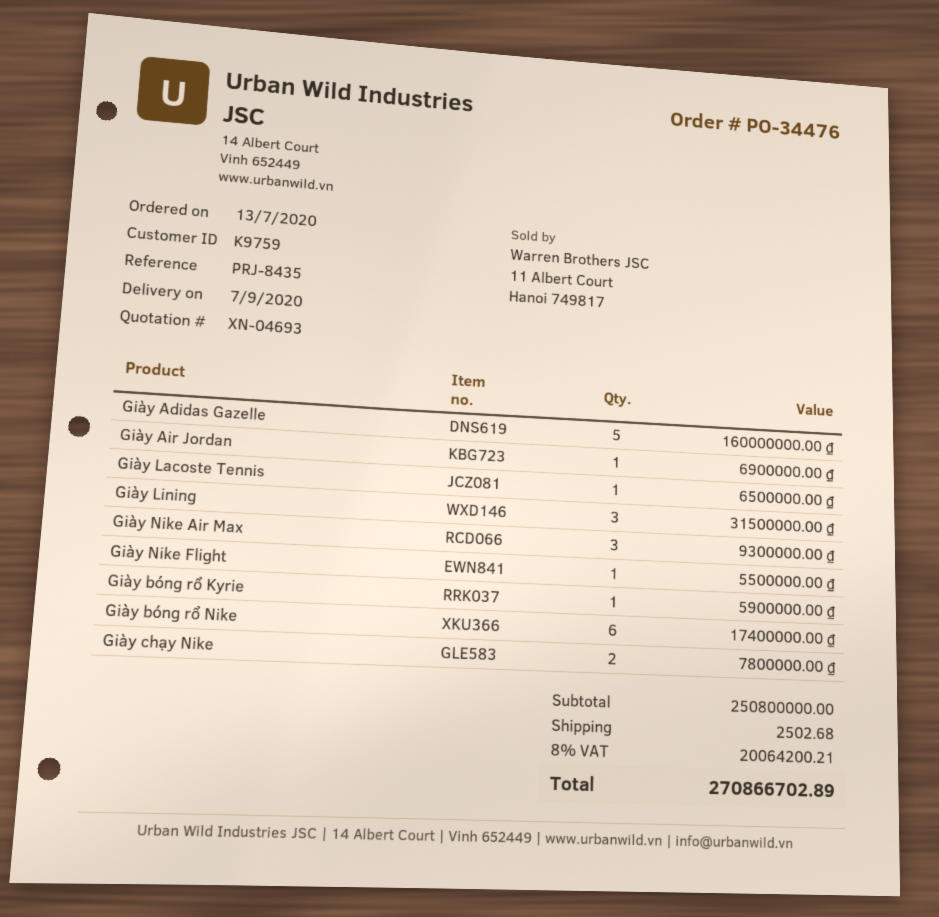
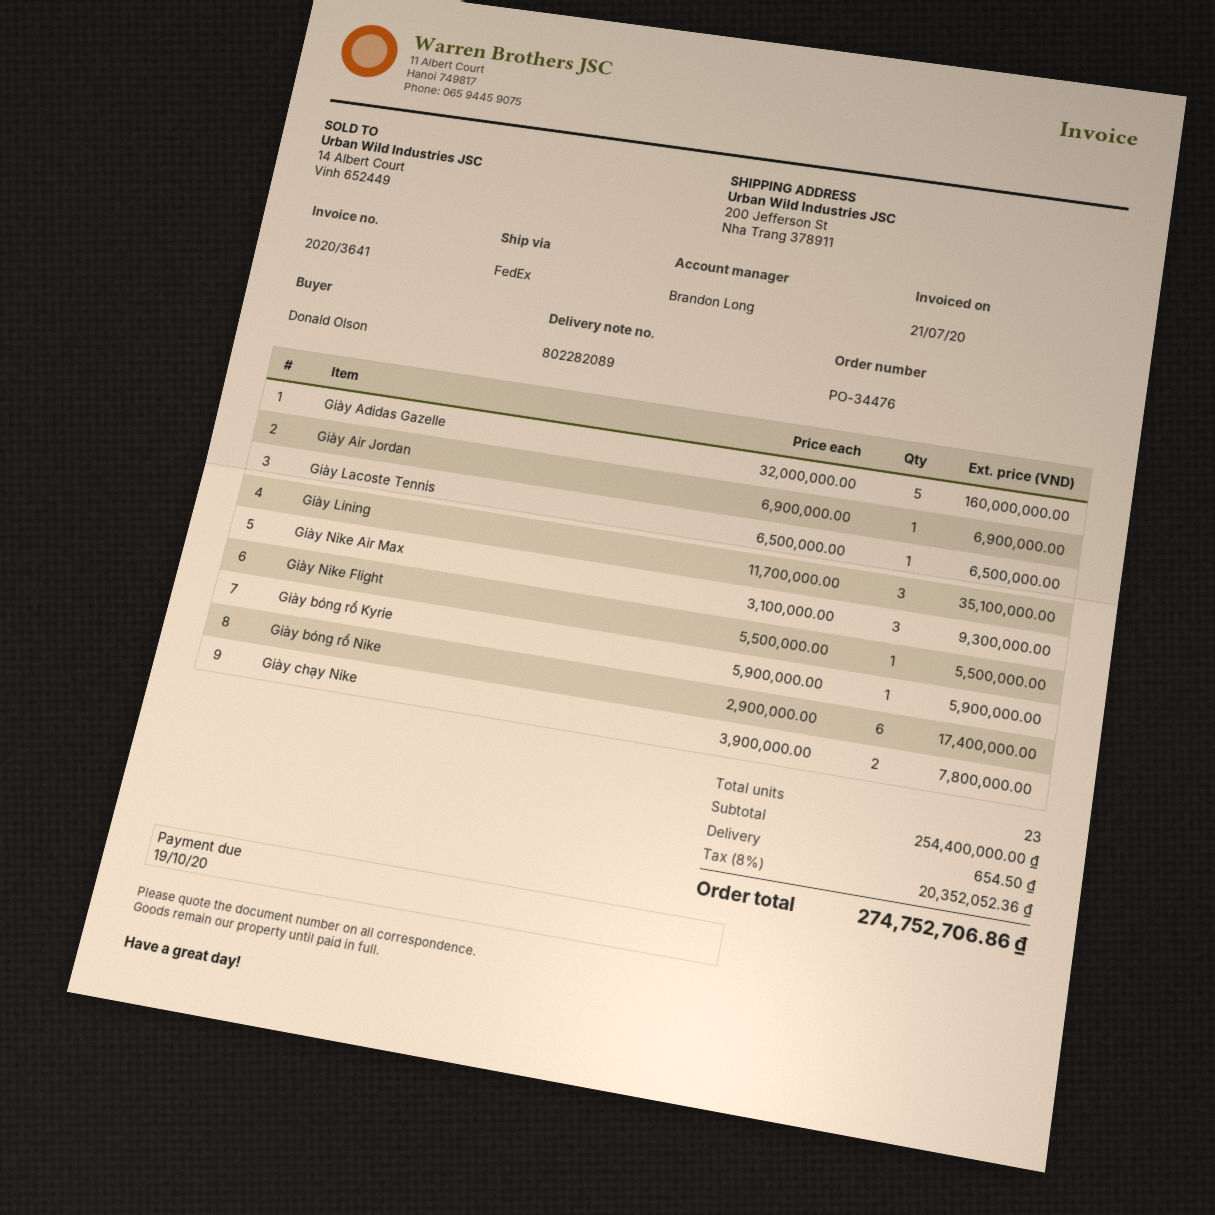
Giày Lining: 3 for 31500000.00 -> 3 for 35100000.00
subtotal: 250800000.00 -> 254400000.00
shipping: 2502.68 -> 654.50
tax: 8% = 20064200.21 -> 8% = 20352052.36
total: 270866702.89 -> 274752706.86

